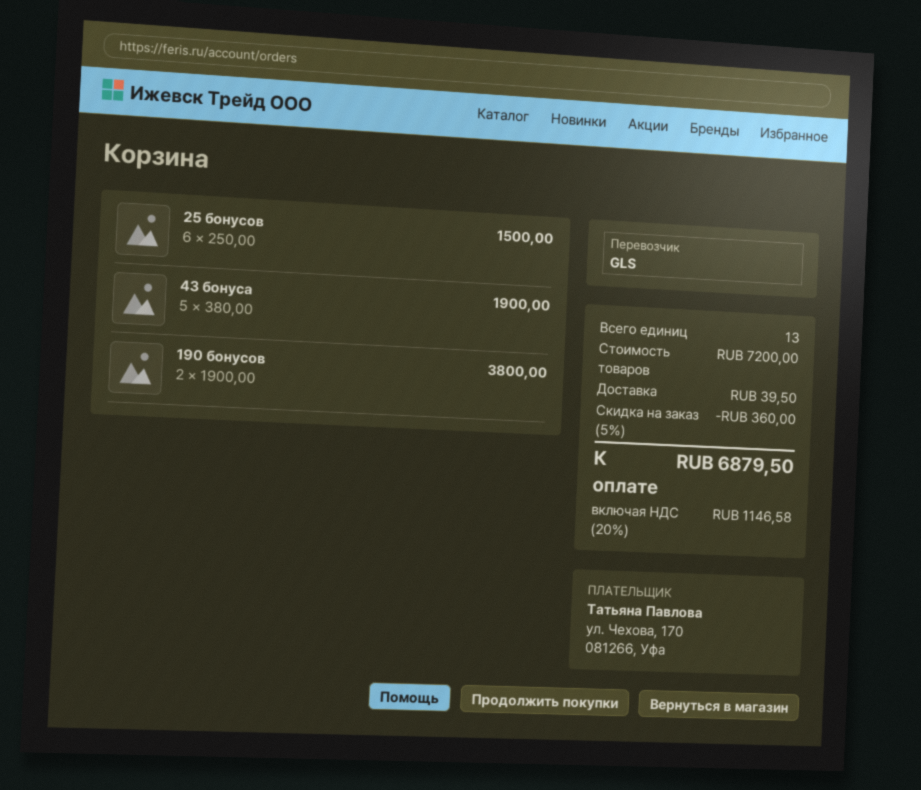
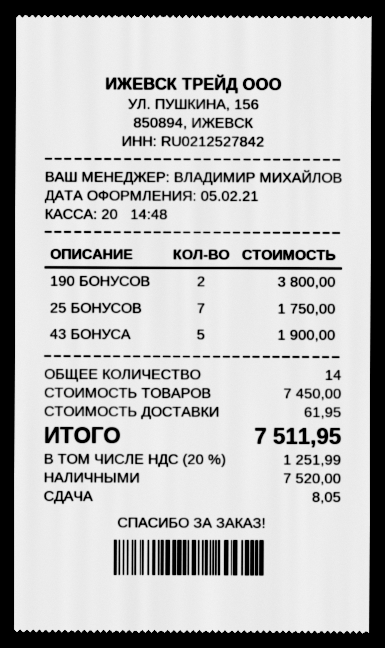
25 бонусов: 6 for 1500.00 -> 7 for 1750.00
total quantity: 13 -> 14
subtotal: 7200.00 -> 7450.00
discount: 5% = 360.00 -> none
shipping: 39.50 -> 61.95
tax: 20% = 1146.58 -> 20% = 1251.99
total: 6879.50 -> 7511.95

